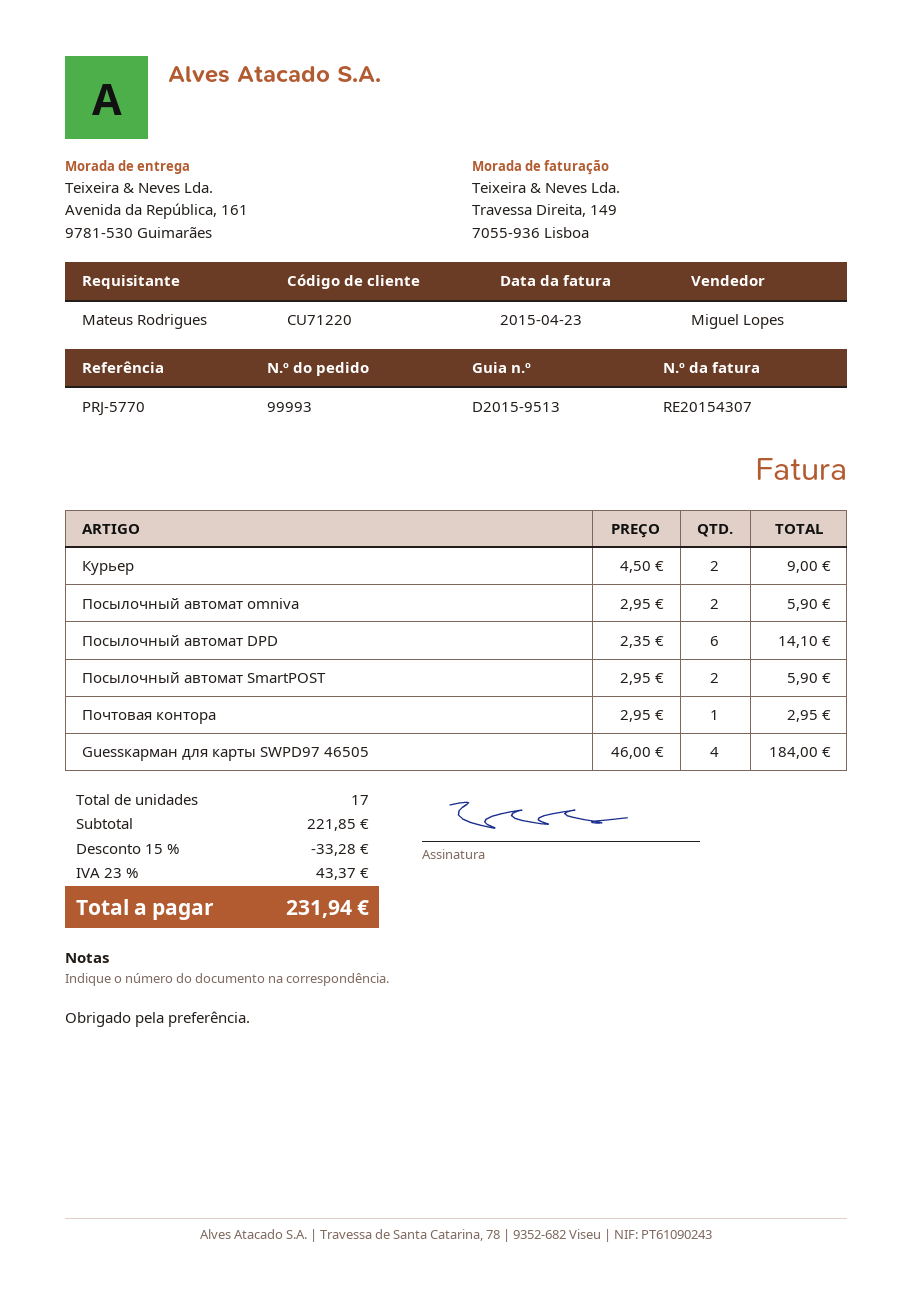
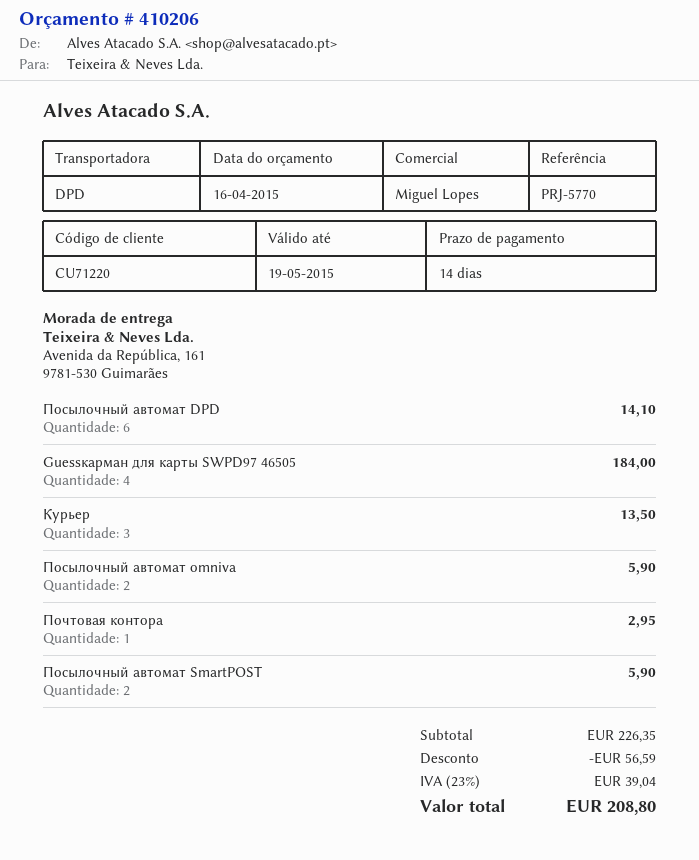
Курьер: 2 for 9.00 -> 3 for 13.50
subtotal: 221.85 -> 226.35
discount: 33.28 -> 56.59
tax: 23% = 43.37 -> 23% = 39.04
total: 231.94 -> 208.80

